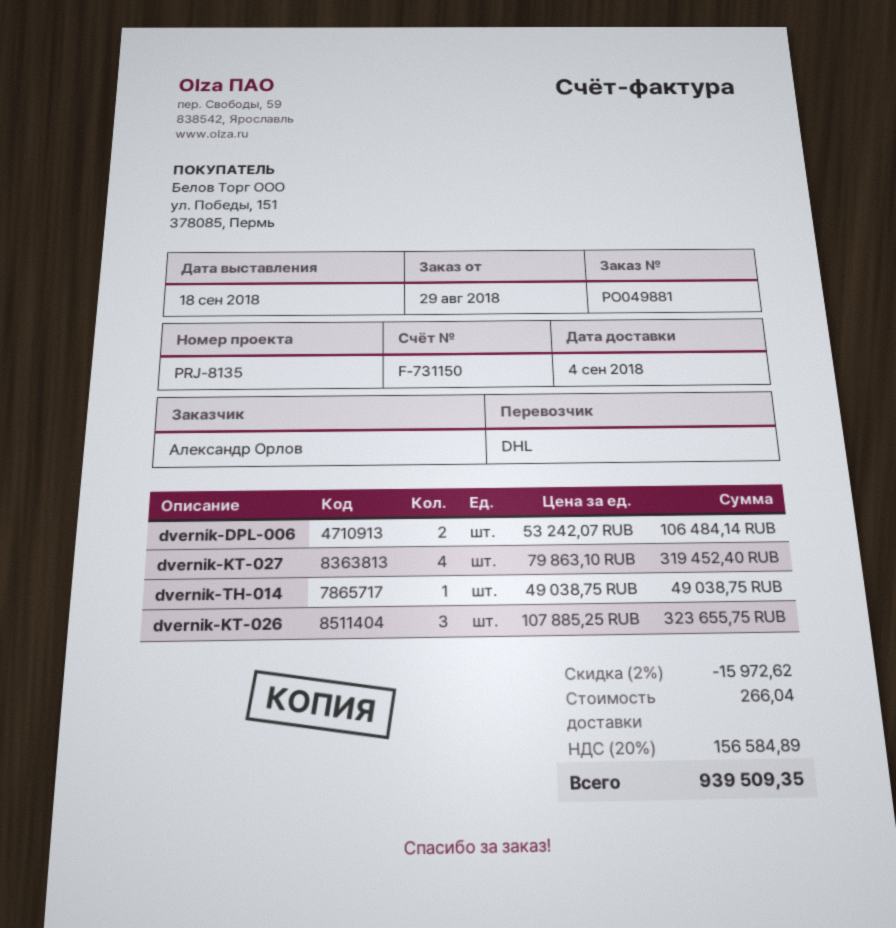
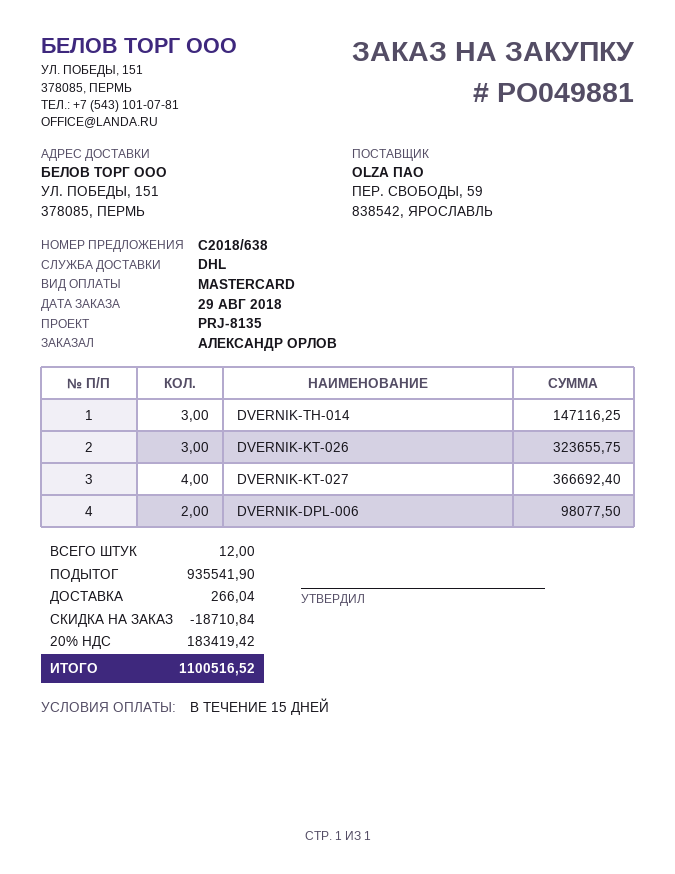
dvernik-DPL-006: 2 for 106484.14 -> 2 for 98077.50
dvernik-KT-027: 4 for 319452.40 -> 4 for 366692.40
dvernik-TH-014: 1 for 49038.75 -> 3 for 147116.25
discount: 15972.62 -> 18710.84
tax: 20% = 156584.89 -> 20% = 183419.42
total: 939509.35 -> 1100516.52

